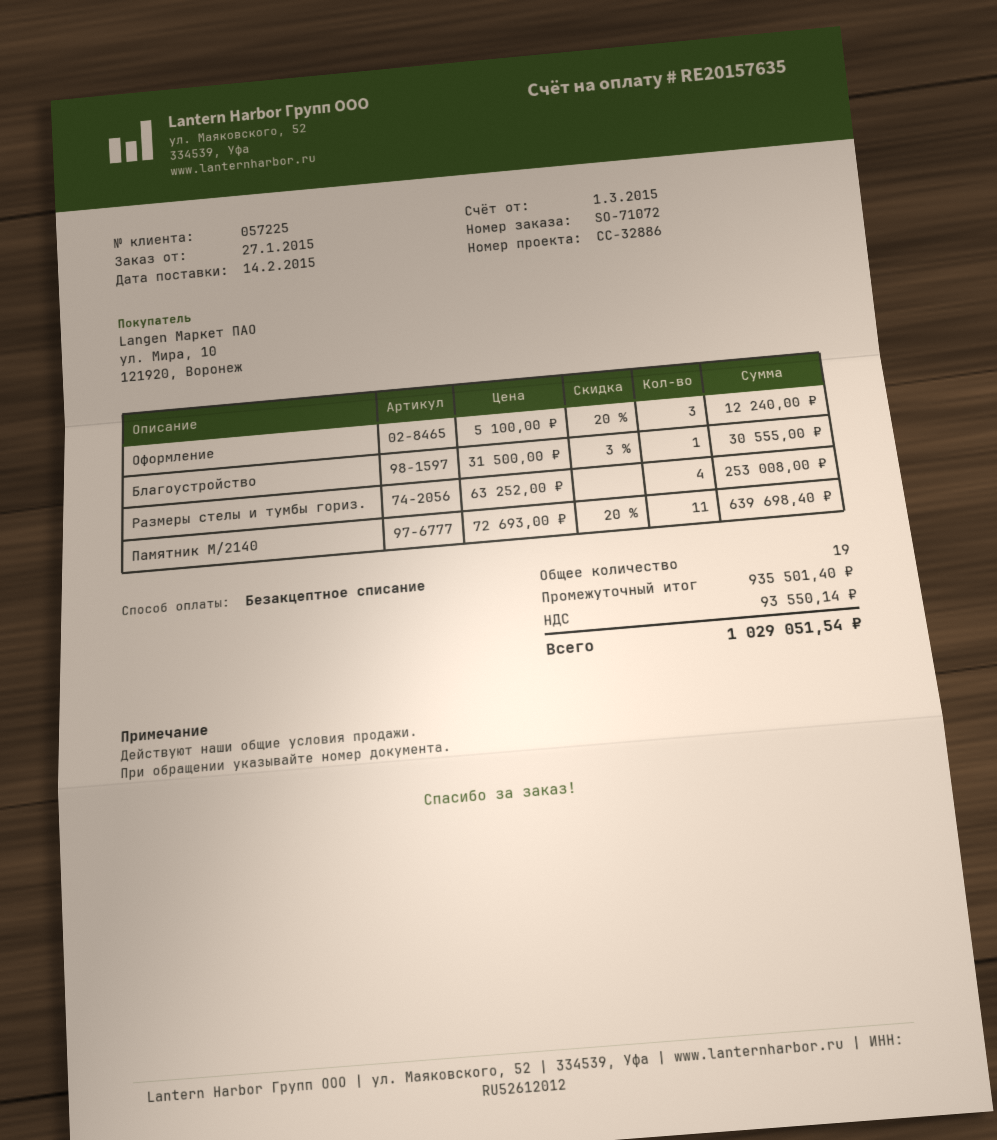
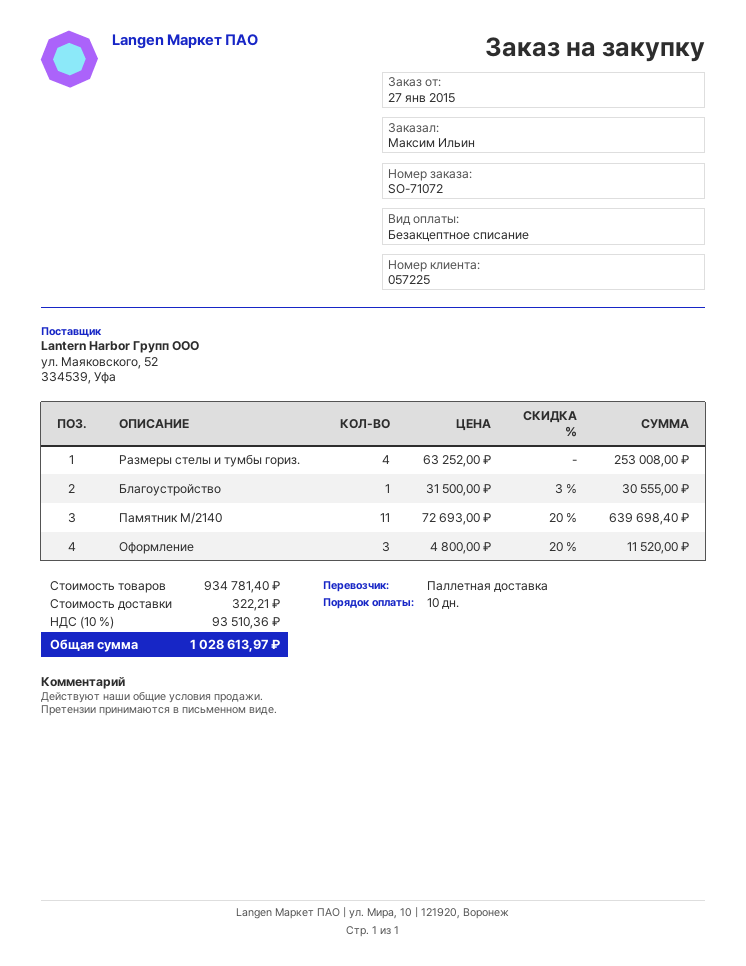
Оформление: 3 x 5100.00 - 20% = 12240.00 -> 3 x 4800.00 - 20% = 11520.00
subtotal: 935501.40 -> 934781.40
shipping: none -> 322.21
tax: 93550.14 -> 93510.36
total: 1029051.54 -> 1028613.97

